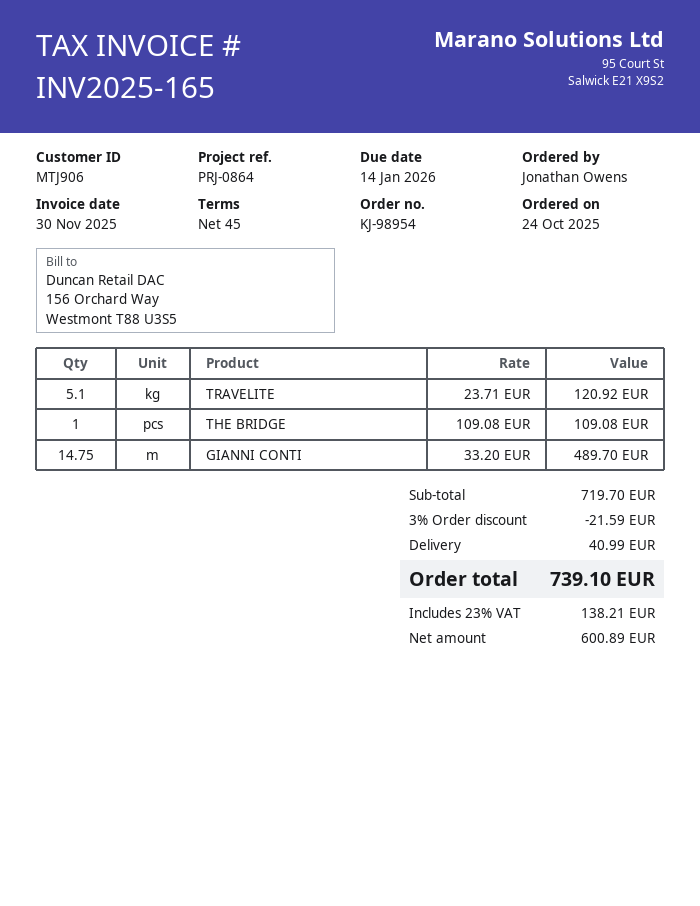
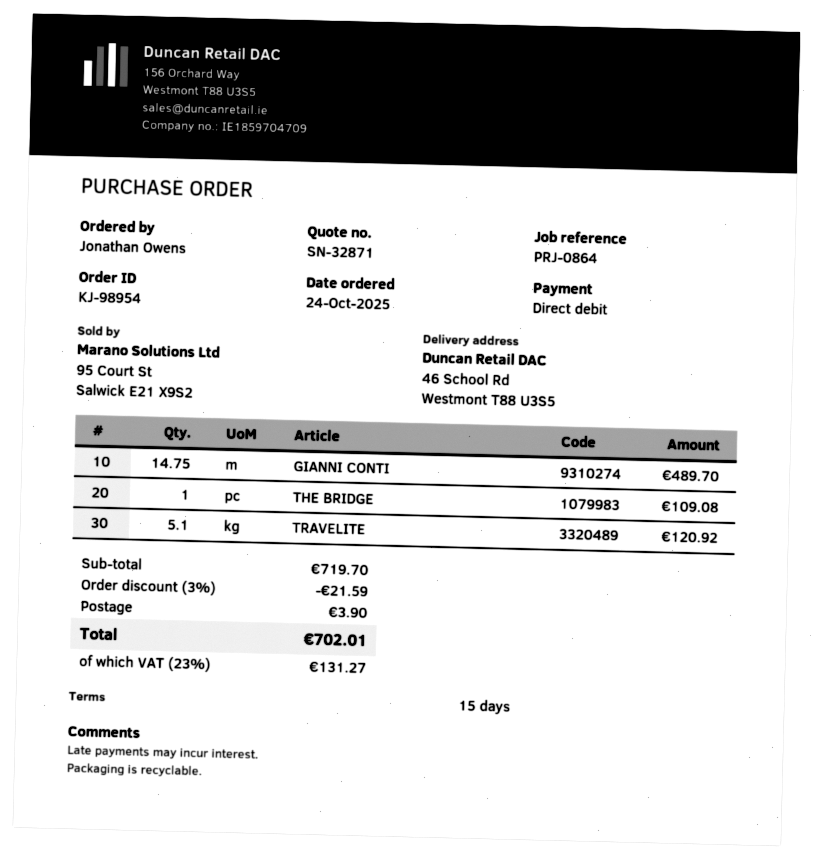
payment terms: 45 days -> 15 days
shipping: 40.99 -> 3.90
tax: 23% = 138.21 -> 23% = 131.27
total: 739.10 -> 702.01

